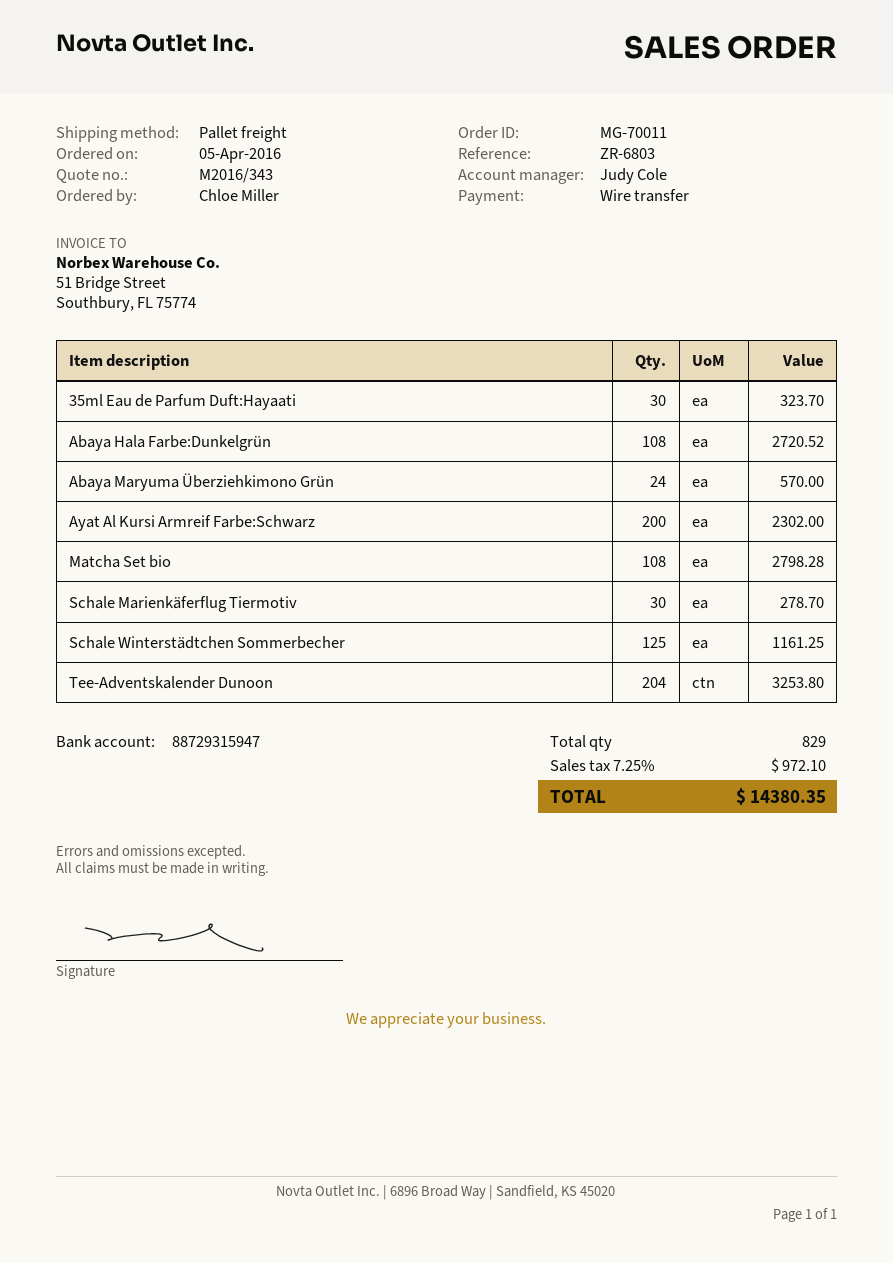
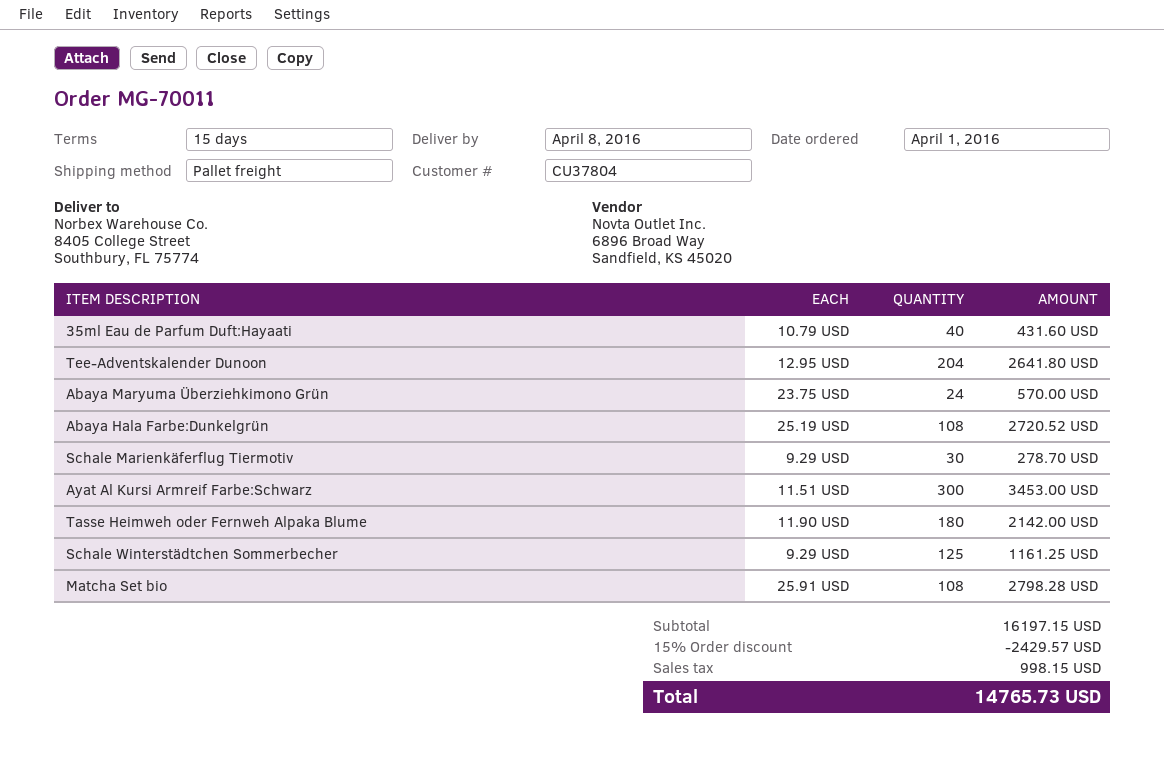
order date: 2016-04-05 -> 2016-04-01
35ml Eau de Parfum Duft:Hayaati: 30 for 323.70 -> 40 for 431.60
Ayat Al Kursi Armreif Farbe:Schwarz: 200 for 2302.00 -> 300 for 3453.00
Tee-Adventskalender Dunoon: 204 for 3253.80 -> 204 for 2641.80
Tasse Heimweh oder Fernweh Alpaka Blume: none -> 180 for 2142.00
discount: none -> 15% = 2429.57
tax: 972.10 -> 998.15
total: 14380.35 -> 14765.73

